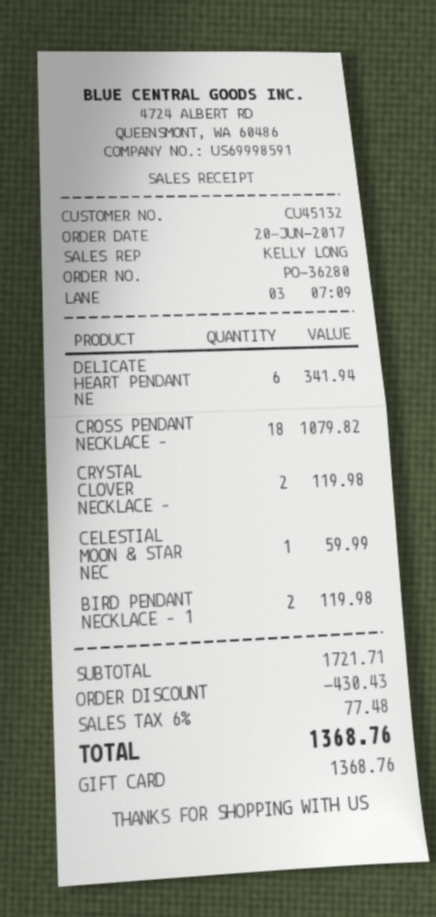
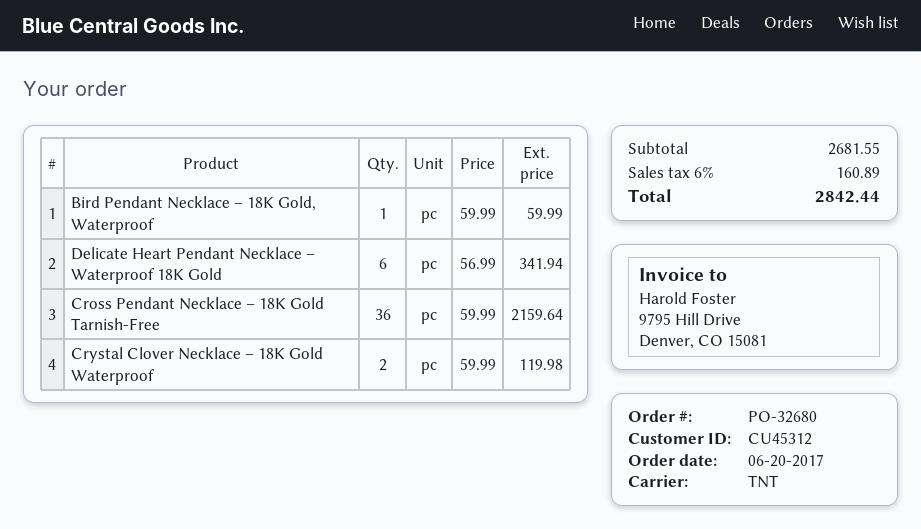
order number: PO-36280 -> PO-32680
customer number: CU45132 -> CU45312
CROSS PENDANT NECKLACE –: 18 for 1079.82 -> 36 for 2159.64
CELESTIAL MOON & STAR NEC: 1 for 59.99 -> none
BIRD PENDANT NECKLACE – 1: 2 for 119.98 -> 1 for 59.99
subtotal: 1721.71 -> 2681.55
discount: 430.43 -> none
tax: 6% = 77.48 -> 6% = 160.89
total: 1368.76 -> 2842.44

